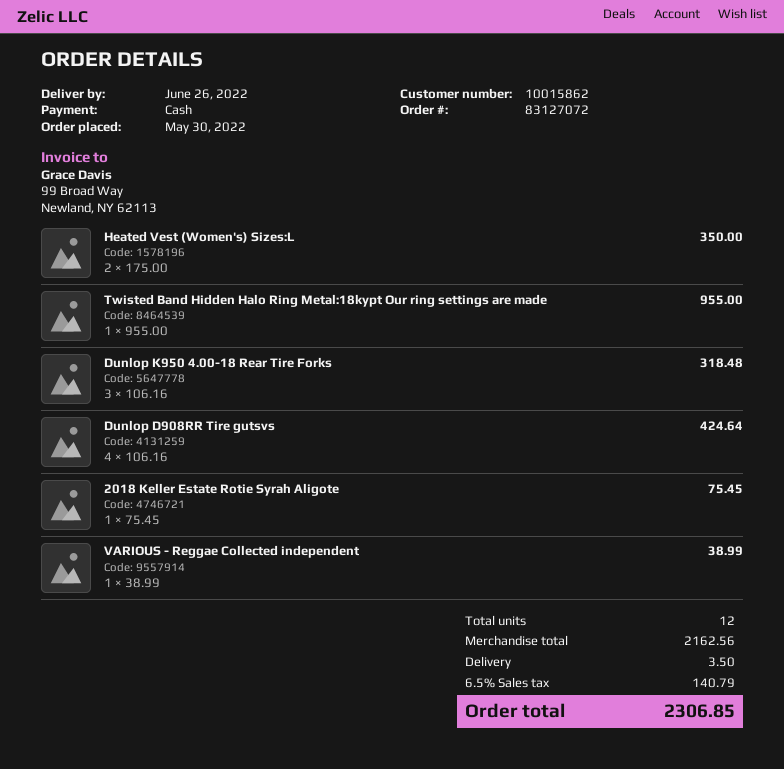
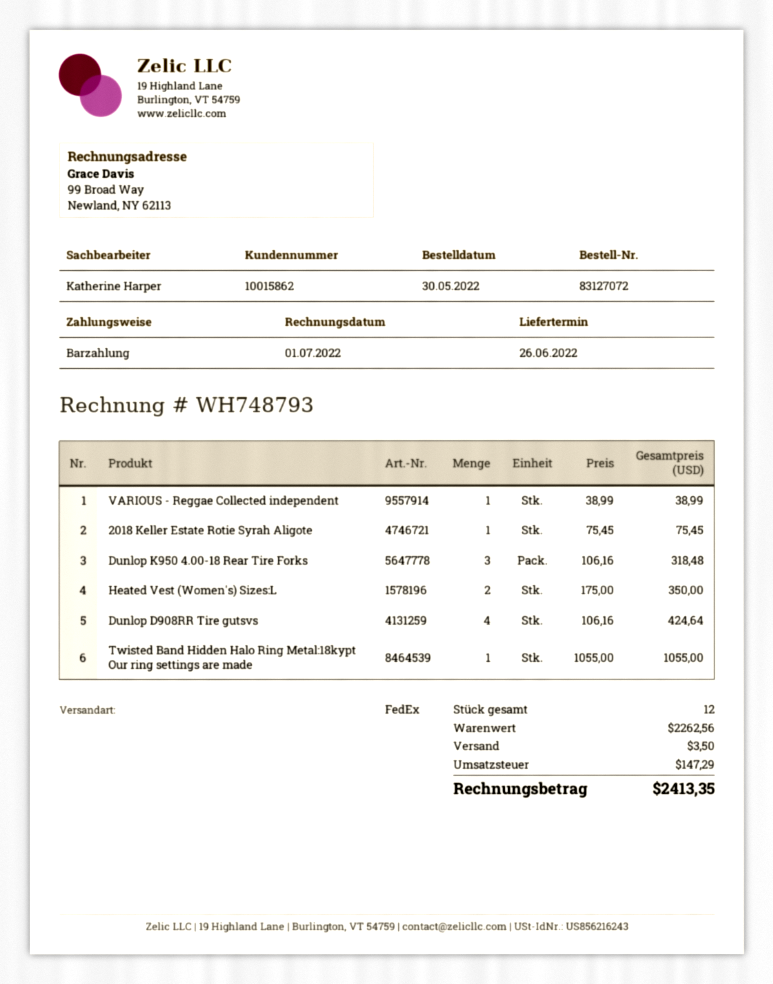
Twisted Band Hidden Halo Ring Metal:18kypt Our ring settings are made: 1 x 955.00 = 955.00 -> 1 x 1055.00 = 1055.00
subtotal: 2162.56 -> 2262.56
tax: 140.79 -> 147.29
total: 2306.85 -> 2413.35

